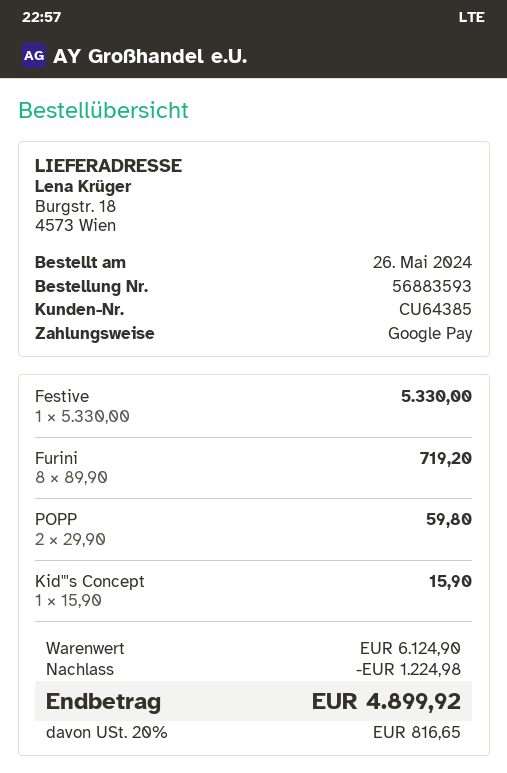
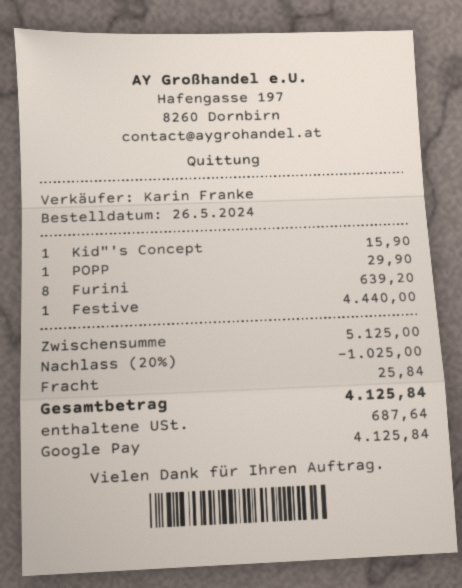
Festive: 1 for 5330.00 -> 1 for 4440.00
Furini: 8 for 719.20 -> 8 for 639.20
POPP: 2 for 59.80 -> 1 for 29.90
subtotal: 6124.90 -> 5125.00
discount: 1224.98 -> 1025.00
shipping: none -> 25.84
tax: 816.65 -> 687.64
total: 4899.92 -> 4125.84

